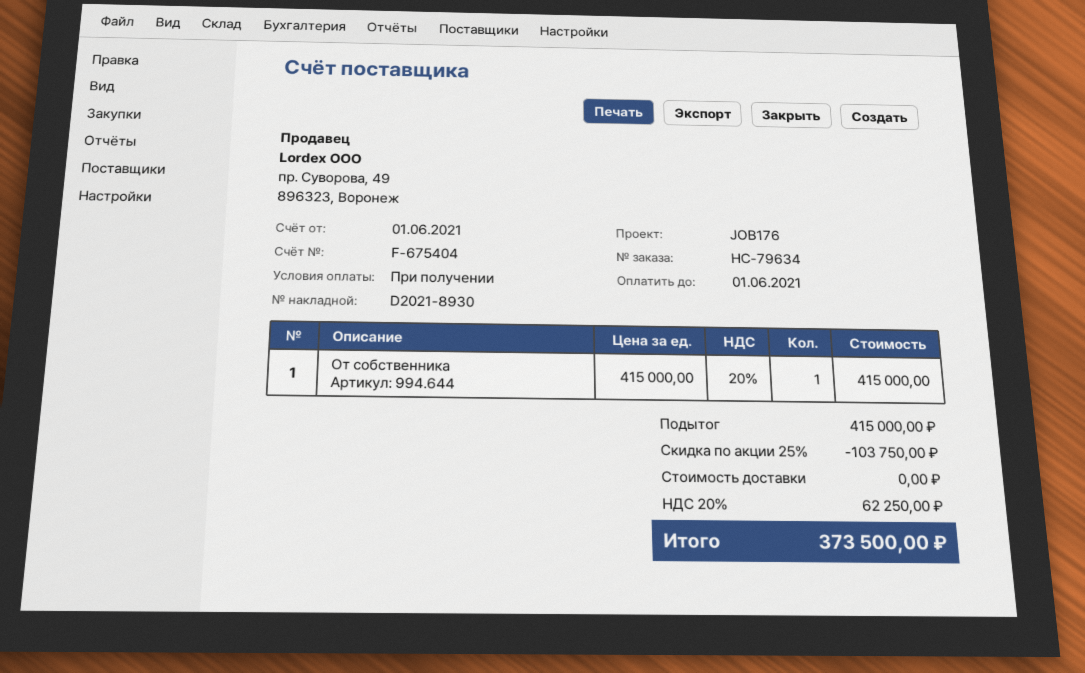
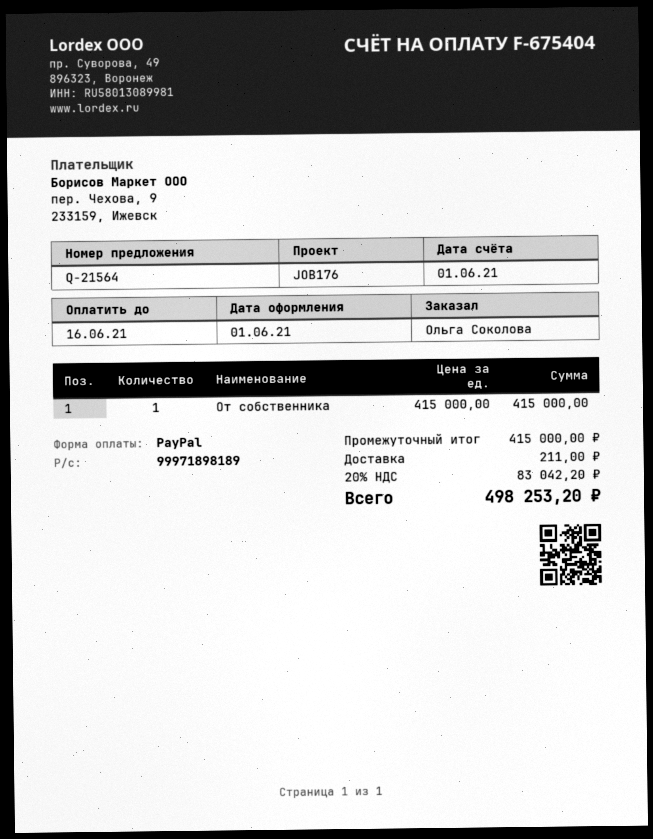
due date: 2021-06-01 -> 2021-06-16
discount: 25% = 103750.00 -> none
shipping: 0.00 -> 211.00
tax: 20% = 62250.00 -> 20% = 83042.20
total: 373500.00 -> 498253.20

